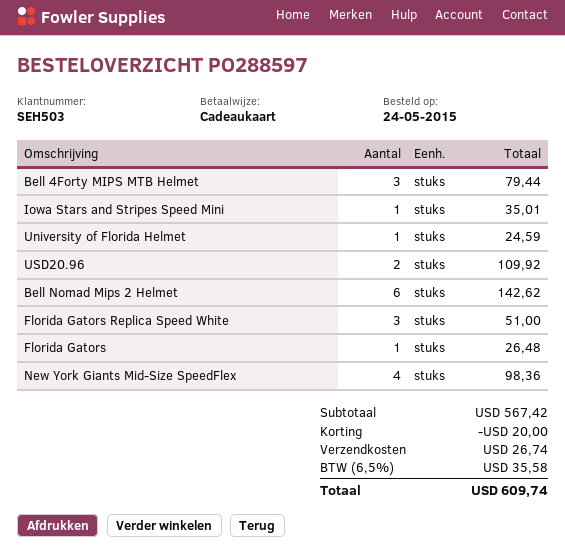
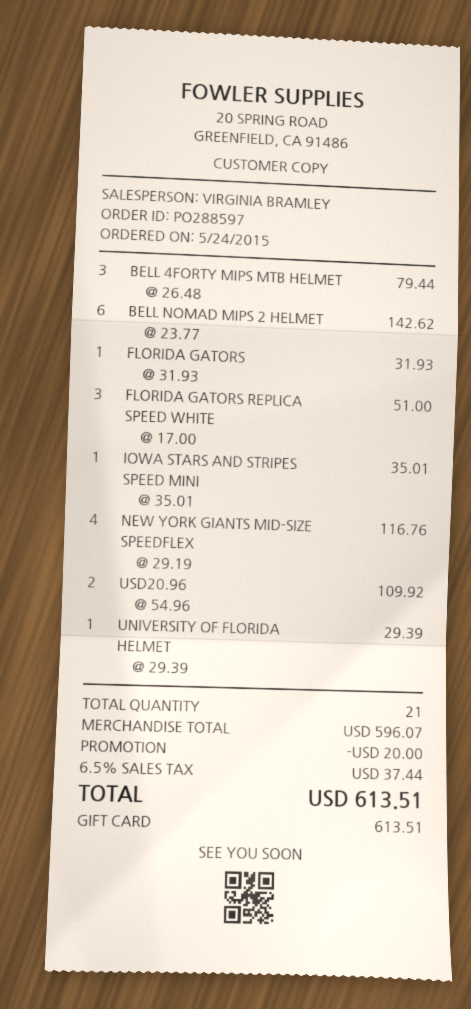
University of Florida Helmet: 1 for 24.59 -> 1 for 29.39
Florida Gators: 1 for 26.48 -> 1 for 31.93
New York Giants Mid-Size SpeedFlex: 4 for 98.36 -> 4 for 116.76
subtotal: 567.42 -> 596.07
shipping: 26.74 -> none
tax: 6.5% = 35.58 -> 6.5% = 37.44
total: 609.74 -> 613.51

